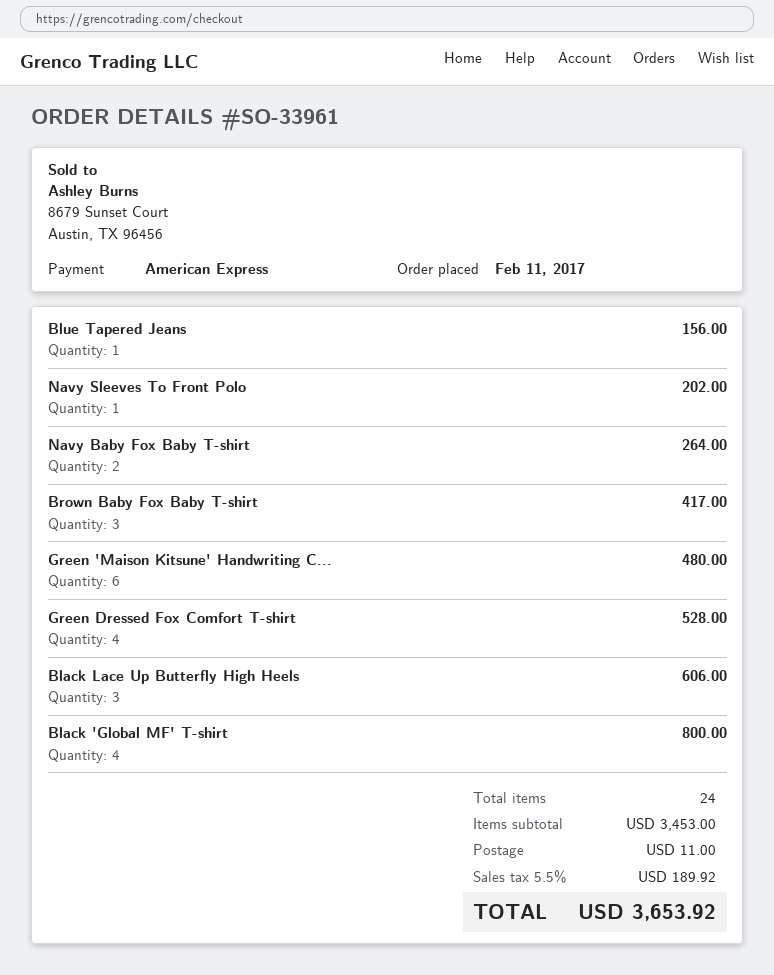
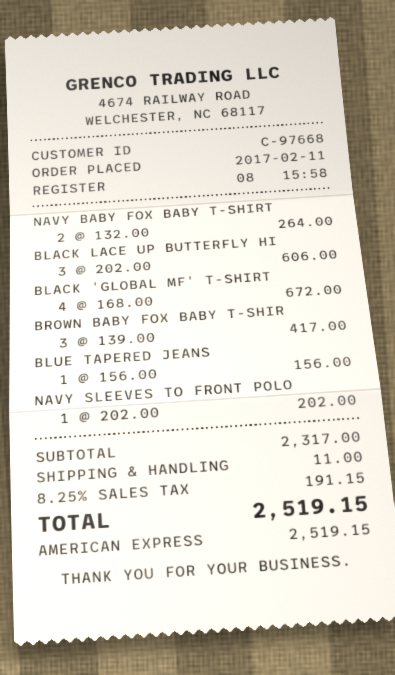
Green 'Maison Kitsune' Handwriting C...: 6 for 480.00 -> none
Green Dressed Fox Comfort T-shirt: 4 for 528.00 -> none
Black 'Global MF' T-shirt: 4 for 800.00 -> 4 for 672.00
subtotal: 3453.00 -> 2317.00
tax: 5.5% = 189.92 -> 8.25% = 191.15
total: 3653.92 -> 2519.15

